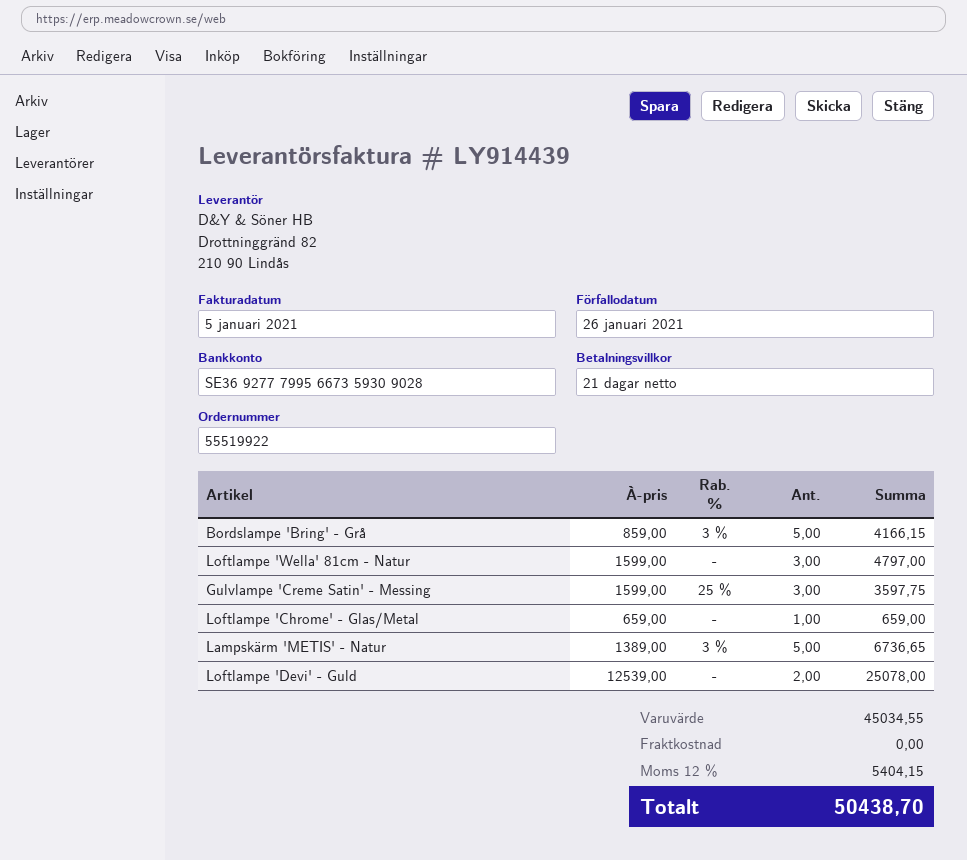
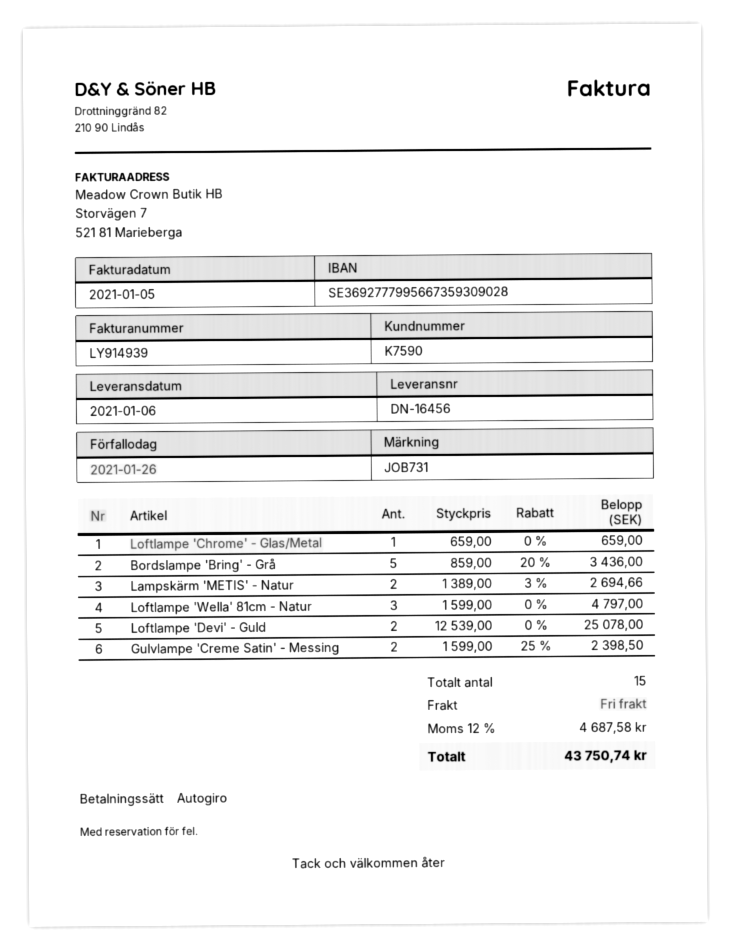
invoice number: LY914439 -> LY914939
Bordslampe 'Bring' - Grå: 5 x 859.00 - 3% = 4166.15 -> 5 x 859.00 - 20% = 3436.00
Gulvlampe 'Creme Satin' - Messing: 3 x 1599.00 - 25% = 3597.75 -> 2 x 1599.00 - 25% = 2398.50
Lampskärm 'METIS' - Natur: 5 x 1389.00 - 3% = 6736.65 -> 2 x 1389.00 - 3% = 2694.66
tax: 12% = 5404.15 -> 12% = 4687.58
total: 50438.70 -> 43750.74

